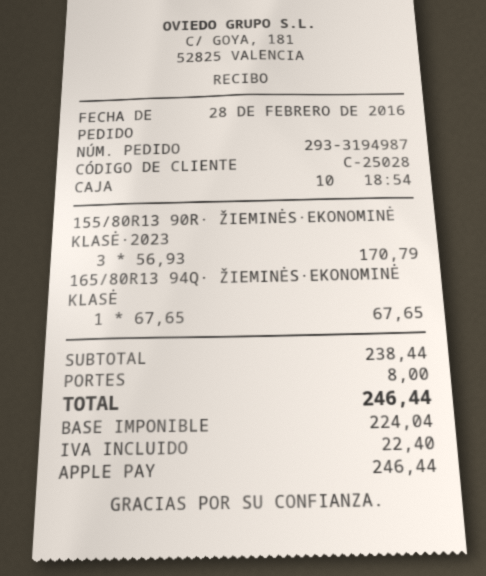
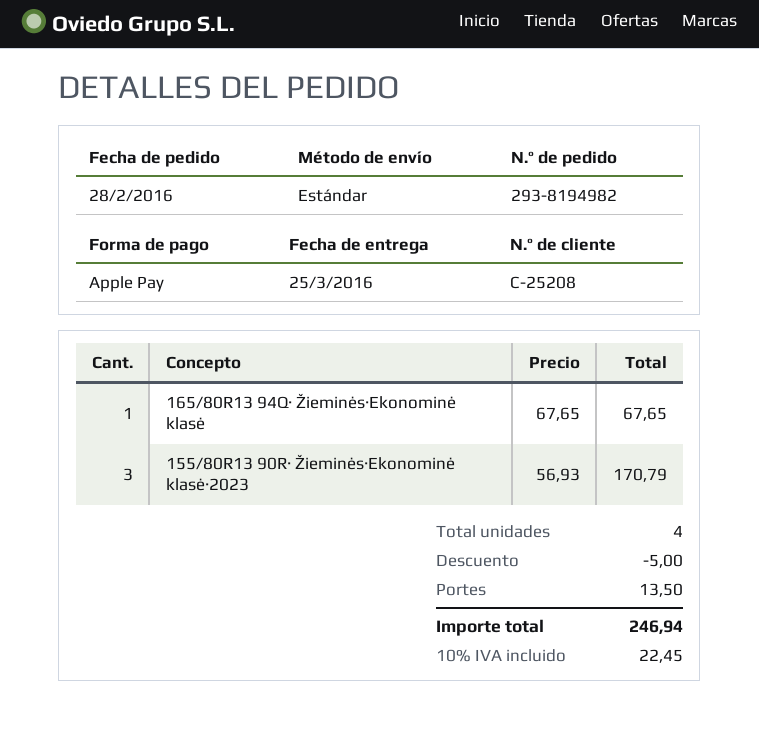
order number: 293-3194987 -> 293-8194982
customer number: C-25028 -> C-25208
discount: none -> 5.00
shipping: 8.00 -> 13.50
tax: 22.40 -> 22.45
total: 246.44 -> 246.94

